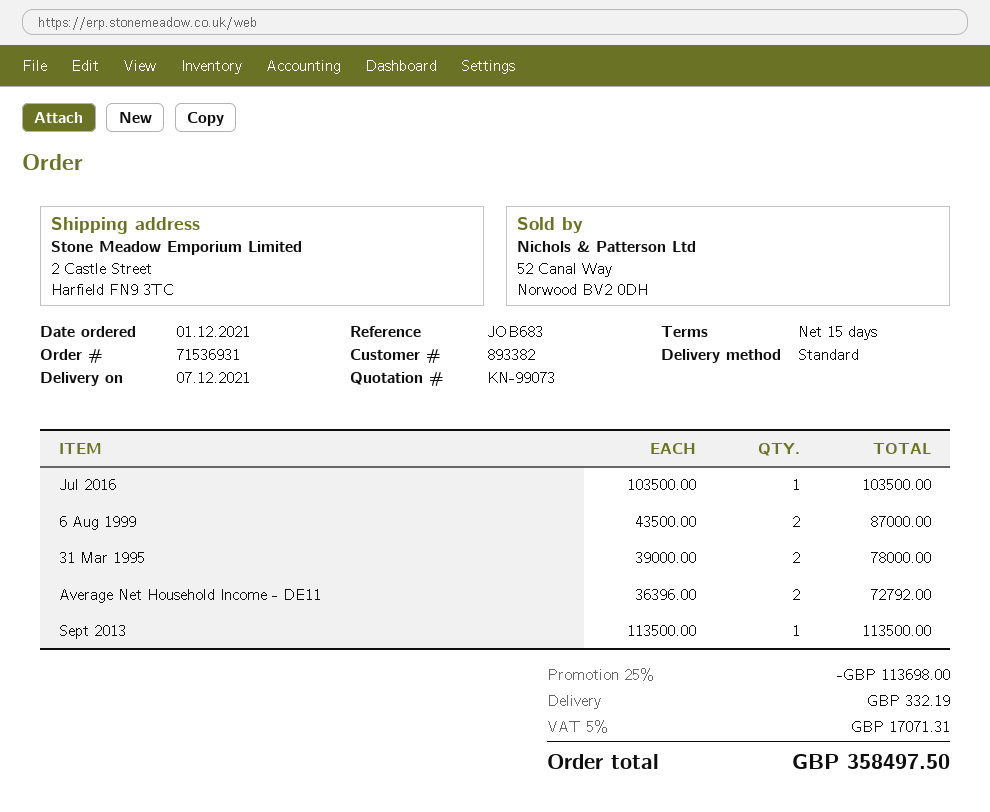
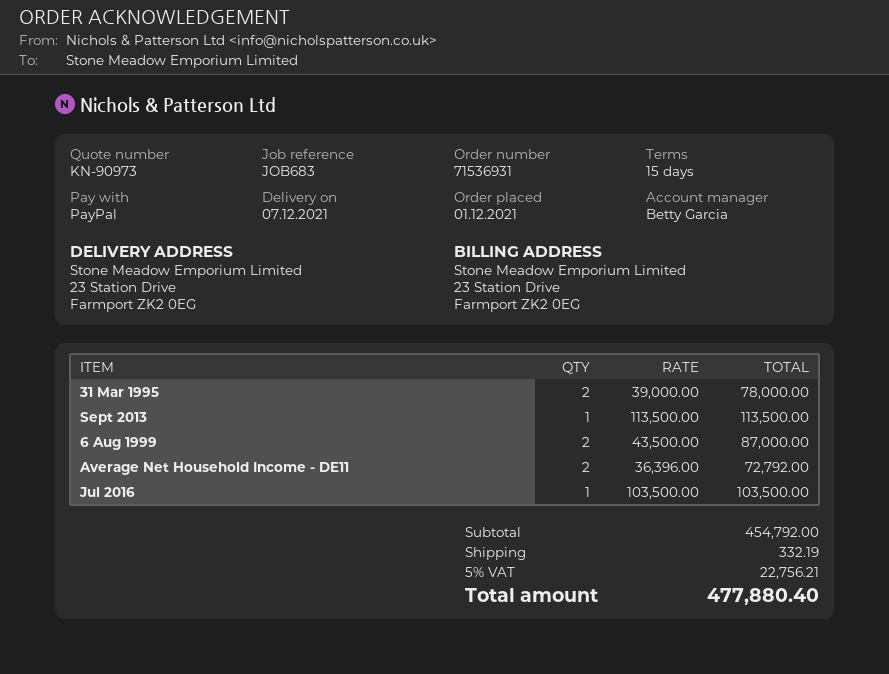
quote number: KN-99073 -> KN-90973
ship to: 2 Castle Street, Harfield FN9 3TC -> 23 Station Drive, Farmport ZK2 0EG
discount: 25% = 113698.00 -> none
tax: 5% = 17071.31 -> 5% = 22756.21
total: 358497.50 -> 477880.40

